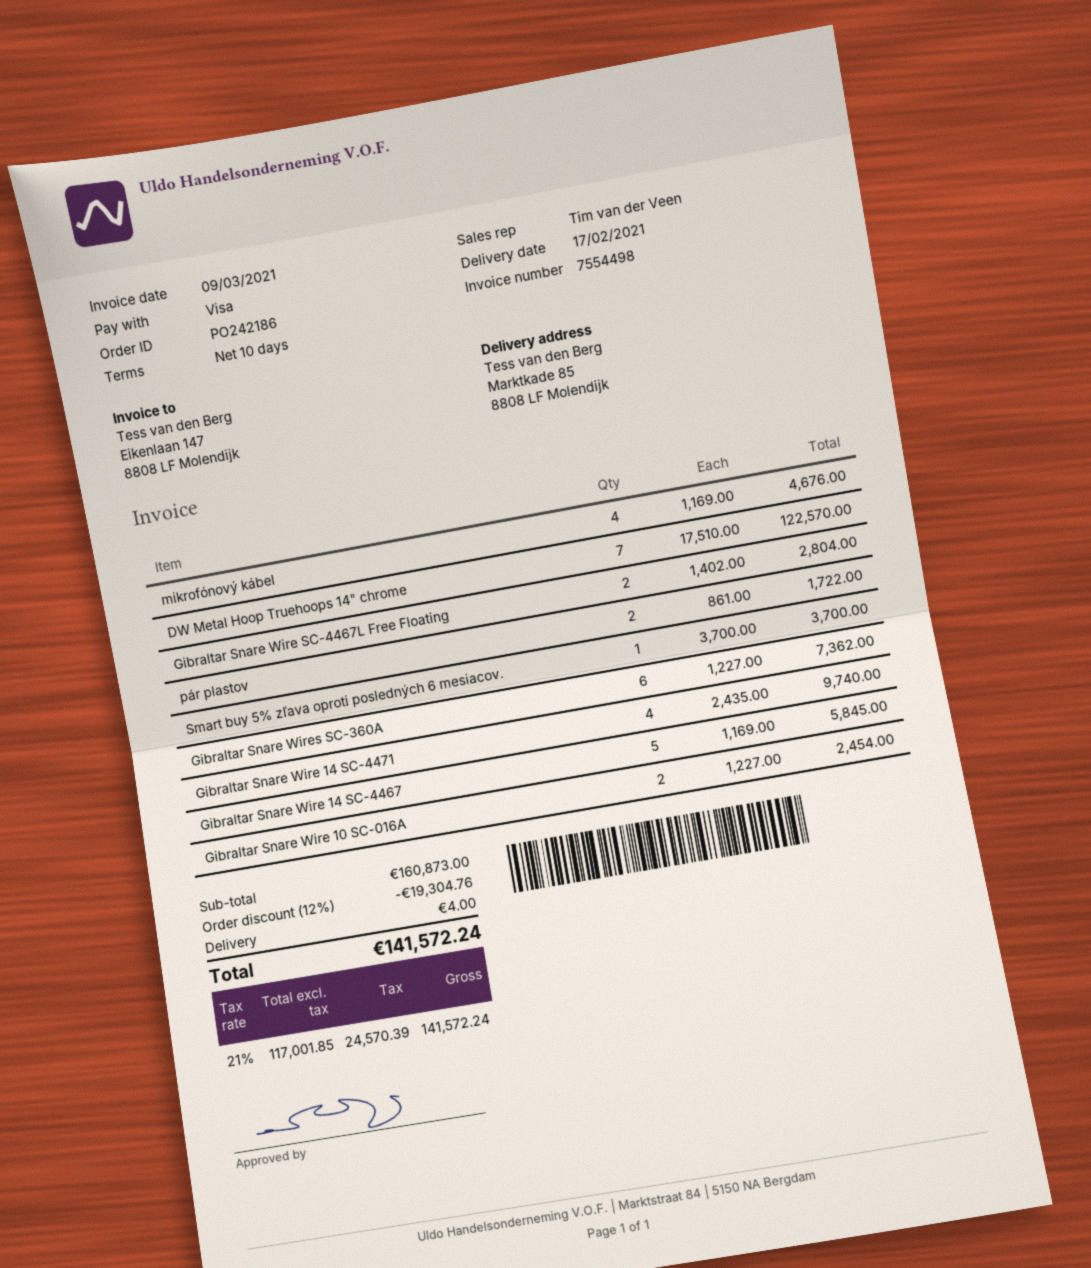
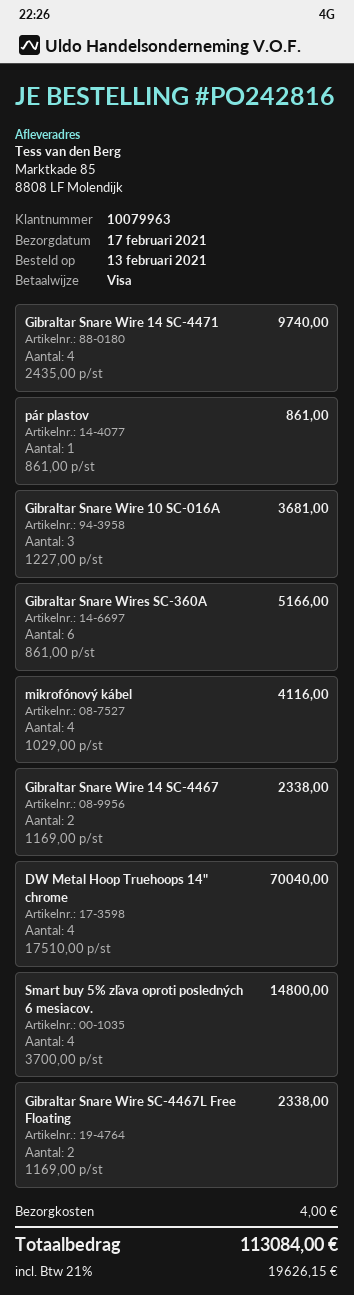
order number: PO242186 -> PO242816
mikrofónový kábel: 4 x 1169.00 = 4676.00 -> 4 x 1029.00 = 4116.00
DW Metal Hoop Truehoops 14" chrome: 7 x 17510.00 = 122570.00 -> 4 x 17510.00 = 70040.00
Gibraltar Snare Wire SC-4467L Free Floating: 2 x 1402.00 = 2804.00 -> 2 x 1169.00 = 2338.00
pár plastov: 2 x 861.00 = 1722.00 -> 1 x 861.00 = 861.00
Smart buy 5% zľava oproti posledných 6 mesiacov.: 1 x 3700.00 = 3700.00 -> 4 x 3700.00 = 14800.00
Gibraltar Snare Wires SC-360A: 6 x 1227.00 = 7362.00 -> 6 x 861.00 = 5166.00
Gibraltar Snare Wire 14 SC-4467: 5 x 1169.00 = 5845.00 -> 2 x 1169.00 = 2338.00
Gibraltar Snare Wire 10 SC-016A: 2 x 1227.00 = 2454.00 -> 3 x 1227.00 = 3681.00
discount: 12% = 19304.76 -> none
tax: 21% = 24570.39 -> 21% = 19626.15
total: 141572.24 -> 113084.00

